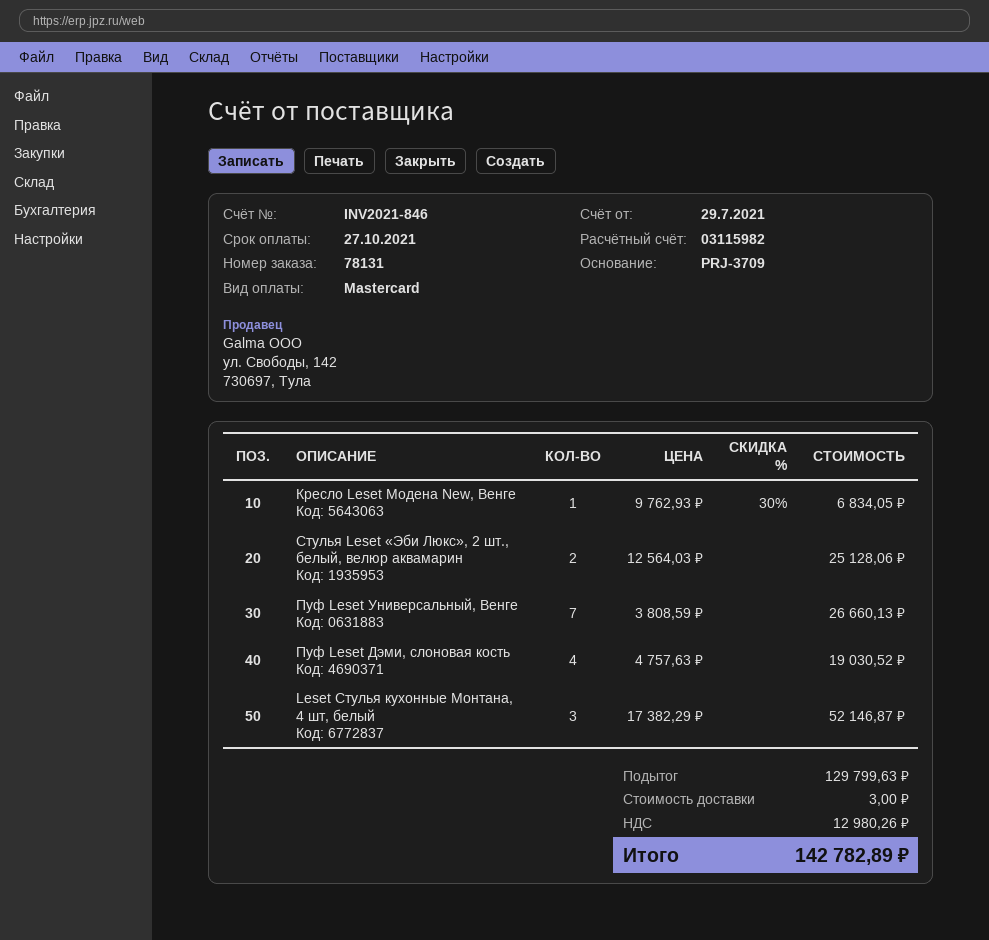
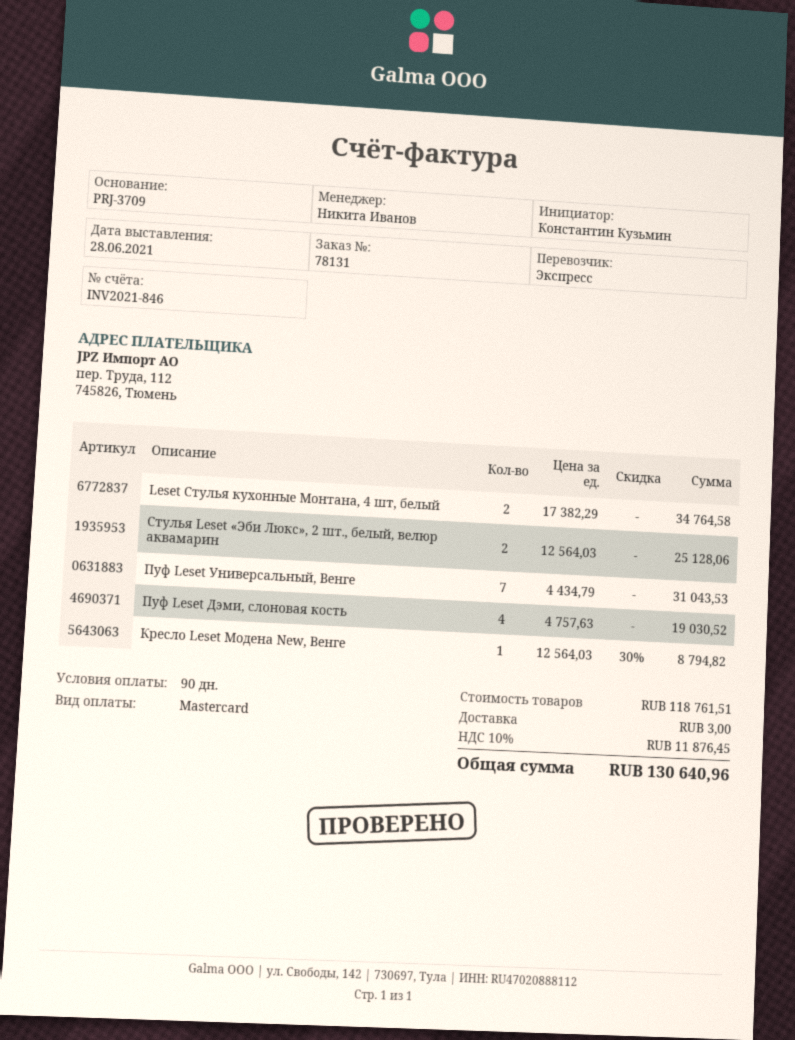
invoice date: 2021-07-29 -> 2021-06-28
Кресло Leset Модена New, Венге: 1 x 9762.93 - 30% = 6834.05 -> 1 x 12564.03 - 30% = 8794.82
Пуф Leset Универсальный, Венге: 7 x 3808.59 = 26660.13 -> 7 x 4434.79 = 31043.53
Leset Стулья кухонные Монтана, 4 шт, белый: 3 x 17382.29 = 52146.87 -> 2 x 17382.29 = 34764.58
subtotal: 129799.63 -> 118761.51
tax: 12980.26 -> 11876.45
total: 142782.89 -> 130640.96

